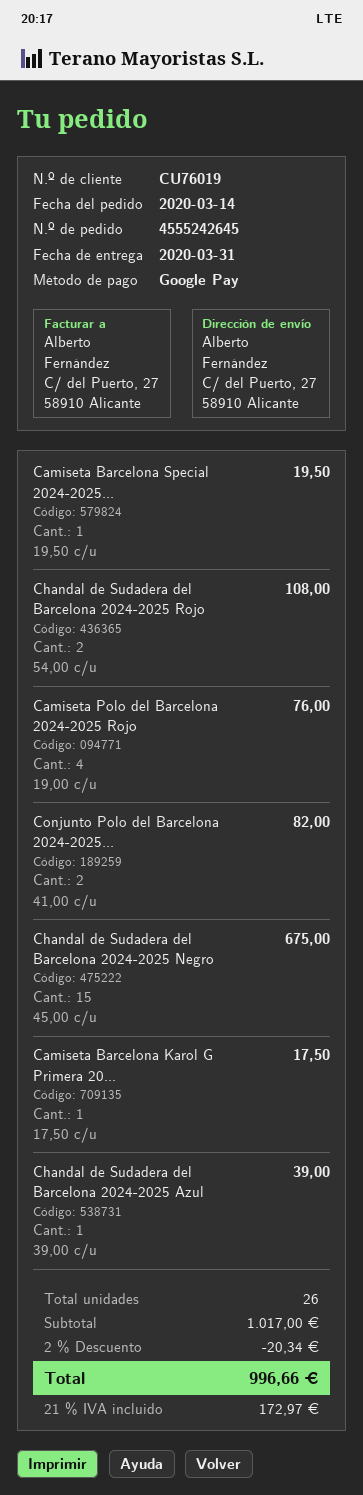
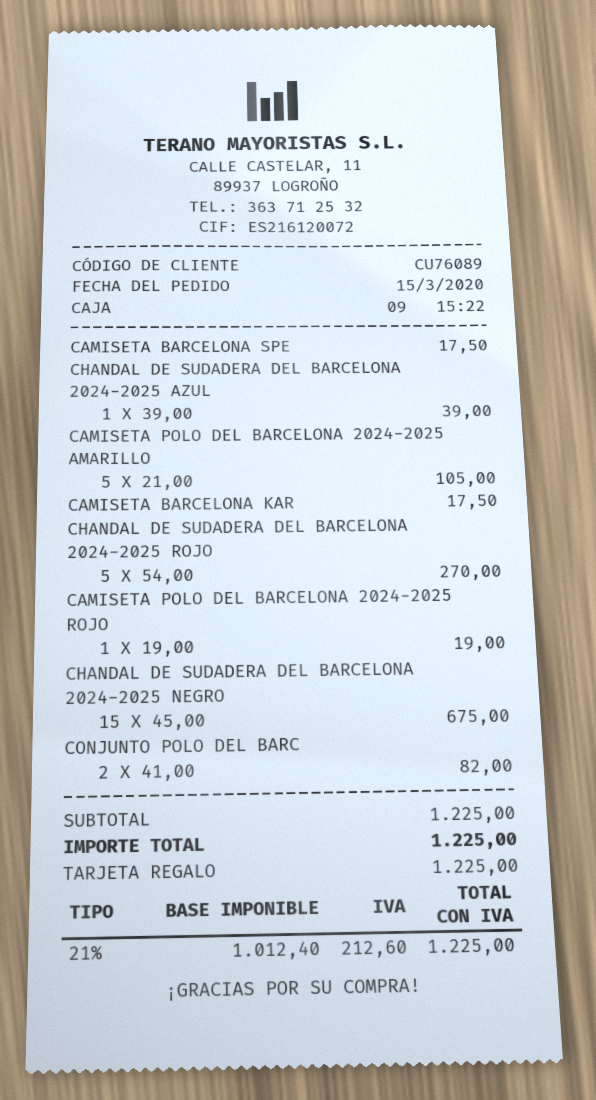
order date: 2020-03-14 -> 2020-03-15
customer number: CU76019 -> CU76089
payment method: Google Pay -> gift card
Camiseta Barcelona Special 2024-2025...: 1 x 19.50 = 19.50 -> 1 x 17.50 = 17.50
Chandal de Sudadera del Barcelona 2024-2025 Rojo: 2 x 54.00 = 108.00 -> 5 x 54.00 = 270.00
Camiseta Polo del Barcelona 2024-2025 Rojo: 4 x 19.00 = 76.00 -> 1 x 19.00 = 19.00
CAMISETA POLO DEL BARCELONA 2024-2025 AMARILLO: none -> 5 x 21.00 = 105.00
subtotal: 1017.00 -> 1225.00
discount: 2% = 20.34 -> none
tax: 21% = 172.97 -> 21% = 212.60
total: 996.66 -> 1225.00

